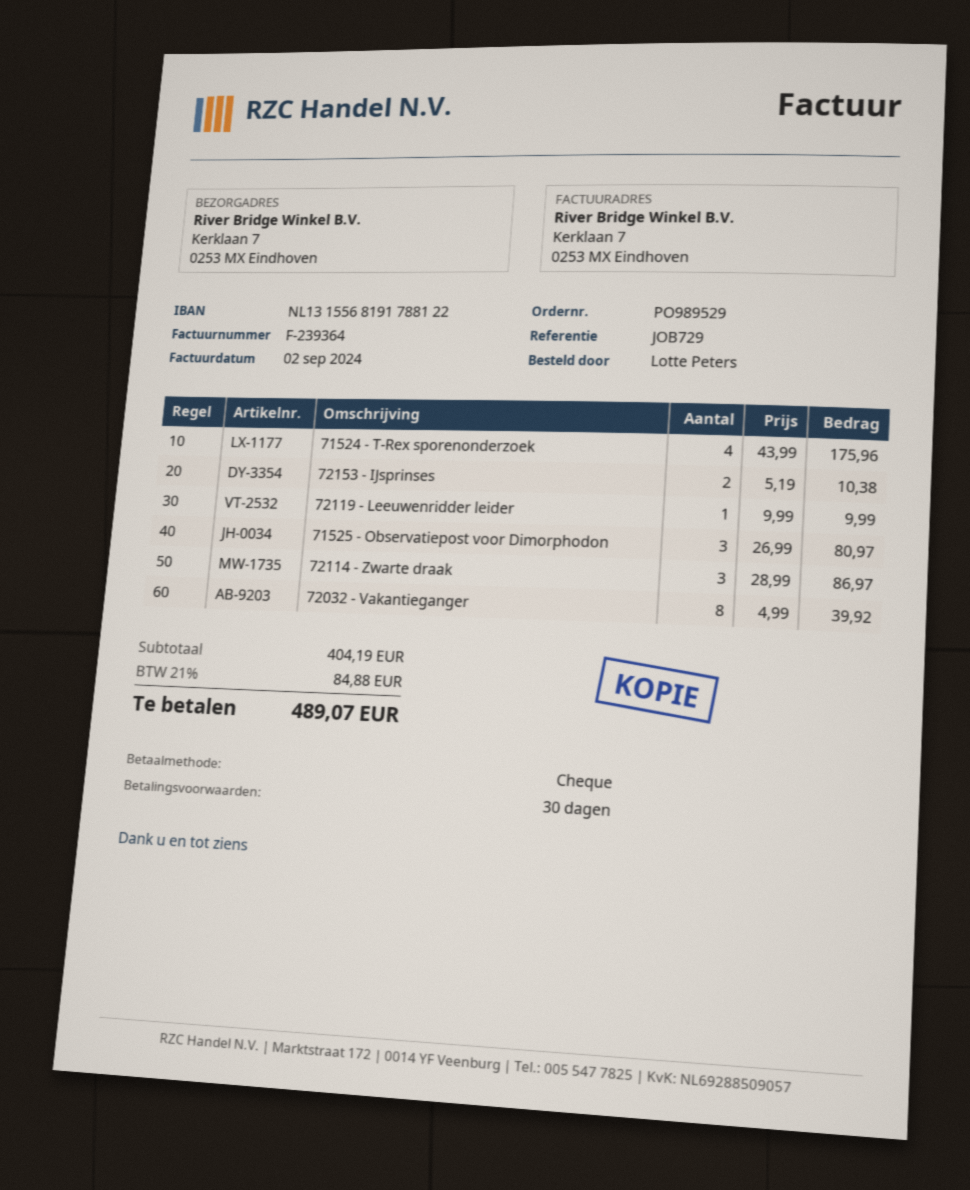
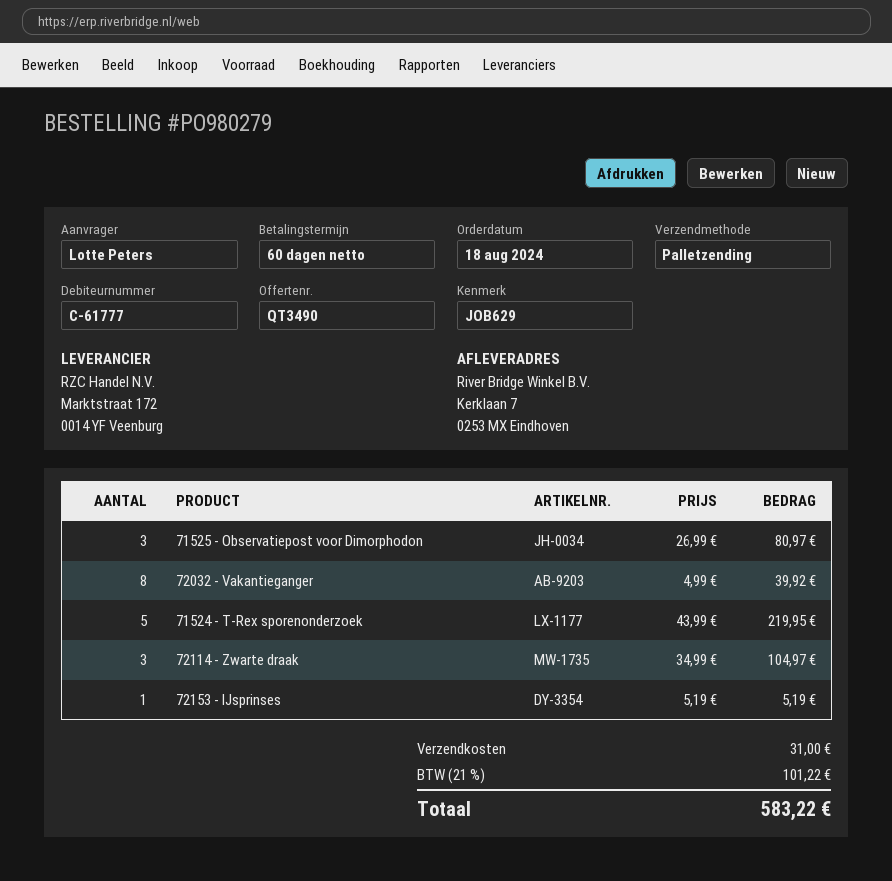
order number: PO989529 -> PO980279
payment terms: 30 days -> 60 days
reference: JOB729 -> JOB629
71524 - T-Rex sporenonderzoek: 4 x 43.99 = 175.96 -> 5 x 43.99 = 219.95
72153 - IJsprinses: 2 x 5.19 = 10.38 -> 1 x 5.19 = 5.19
72119 - Leeuwenridder leider: 1 x 9.99 = 9.99 -> none
72114 - Zwarte draak: 3 x 28.99 = 86.97 -> 3 x 34.99 = 104.97
shipping: none -> 31.00
tax: 21% = 84.88 -> 21% = 101.22
total: 489.07 -> 583.22

